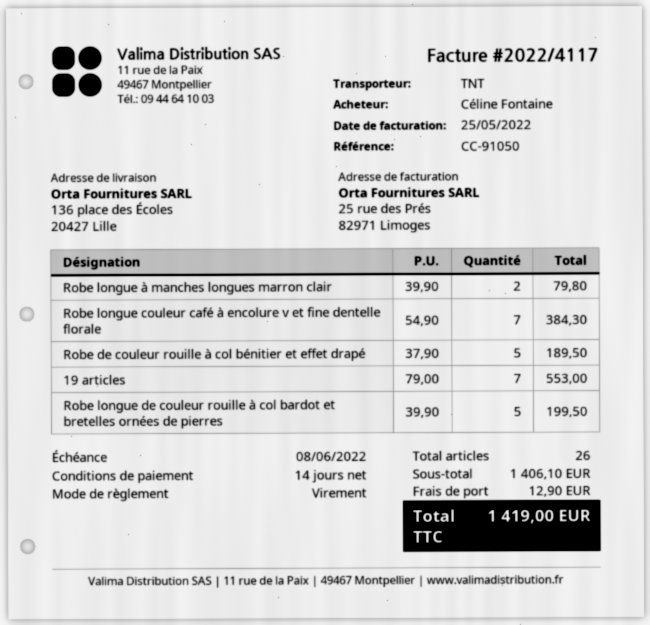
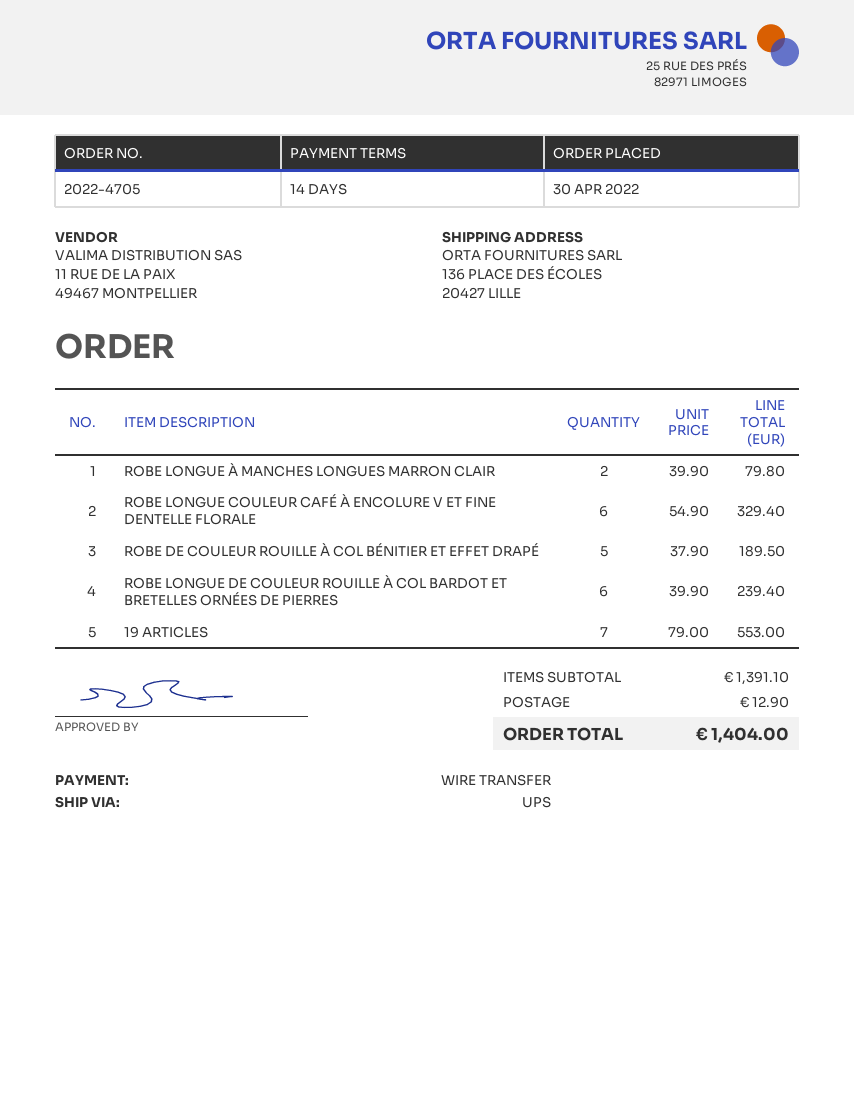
shipping method: TNT -> UPS
Robe longue couleur café à encolure v et fine dentelle florale: 7 x 54.90 = 384.30 -> 6 x 54.90 = 329.40
Robe longue de couleur rouille à col bardot et bretelles ornées de pierres: 5 x 39.90 = 199.50 -> 6 x 39.90 = 239.40
subtotal: 1406.10 -> 1391.10
total: 1419.00 -> 1404.00

